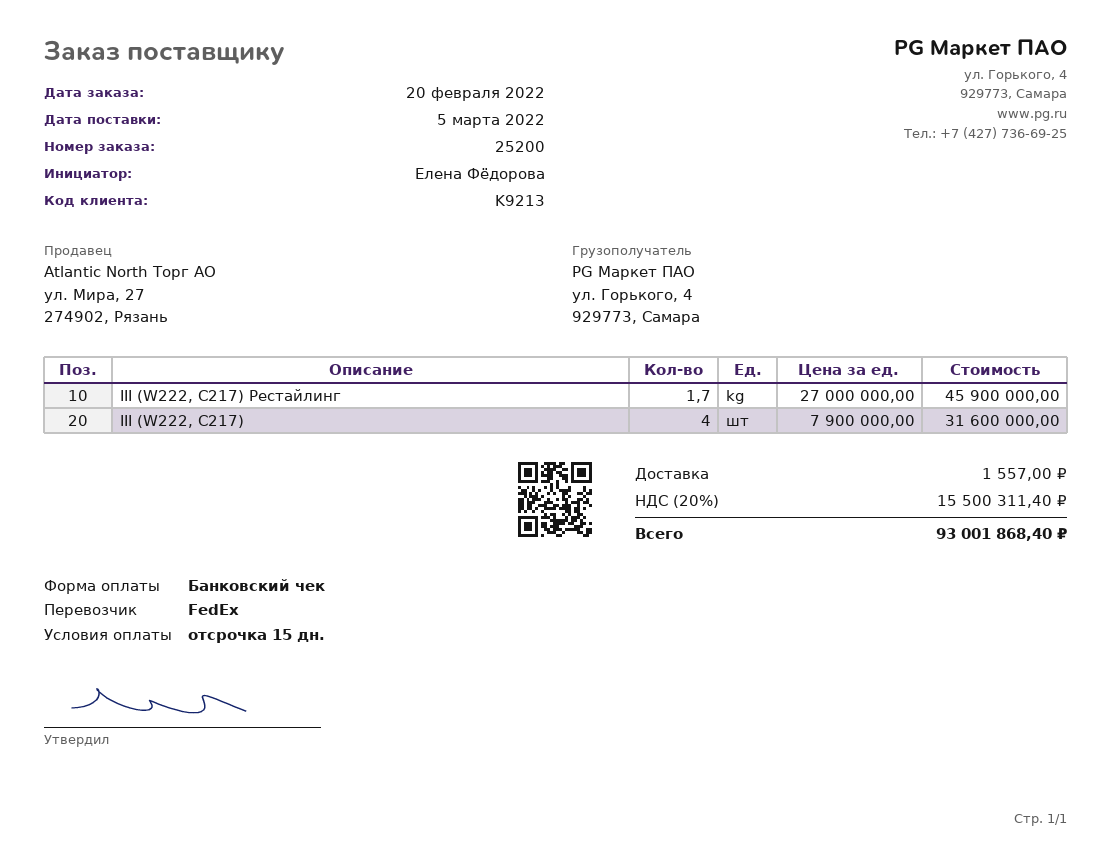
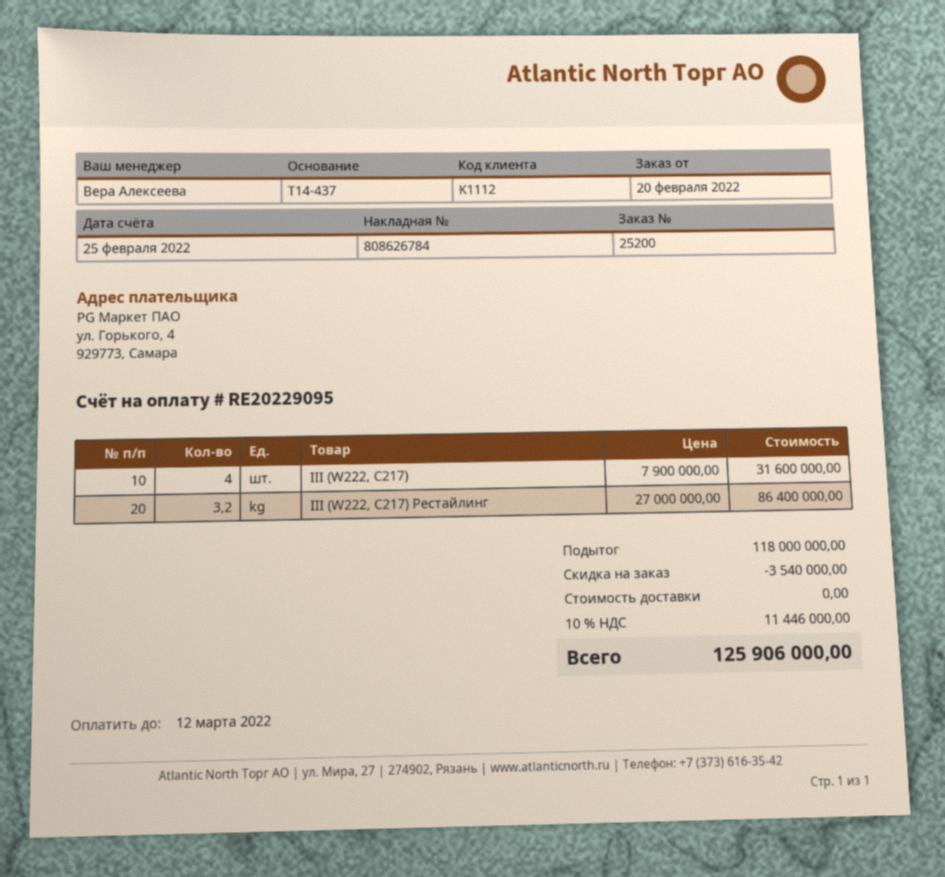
customer number: K9213 -> K1112
III (W222, C217) Рестайлинг: 1.7 x 27000000.00 = 45900000.00 -> 3.2 x 27000000.00 = 86400000.00
discount: none -> 3540000.00
shipping: 1557.00 -> 0.00
tax: 20% = 15500311.40 -> 10% = 11446000.00
total: 93001868.40 -> 125906000.00

